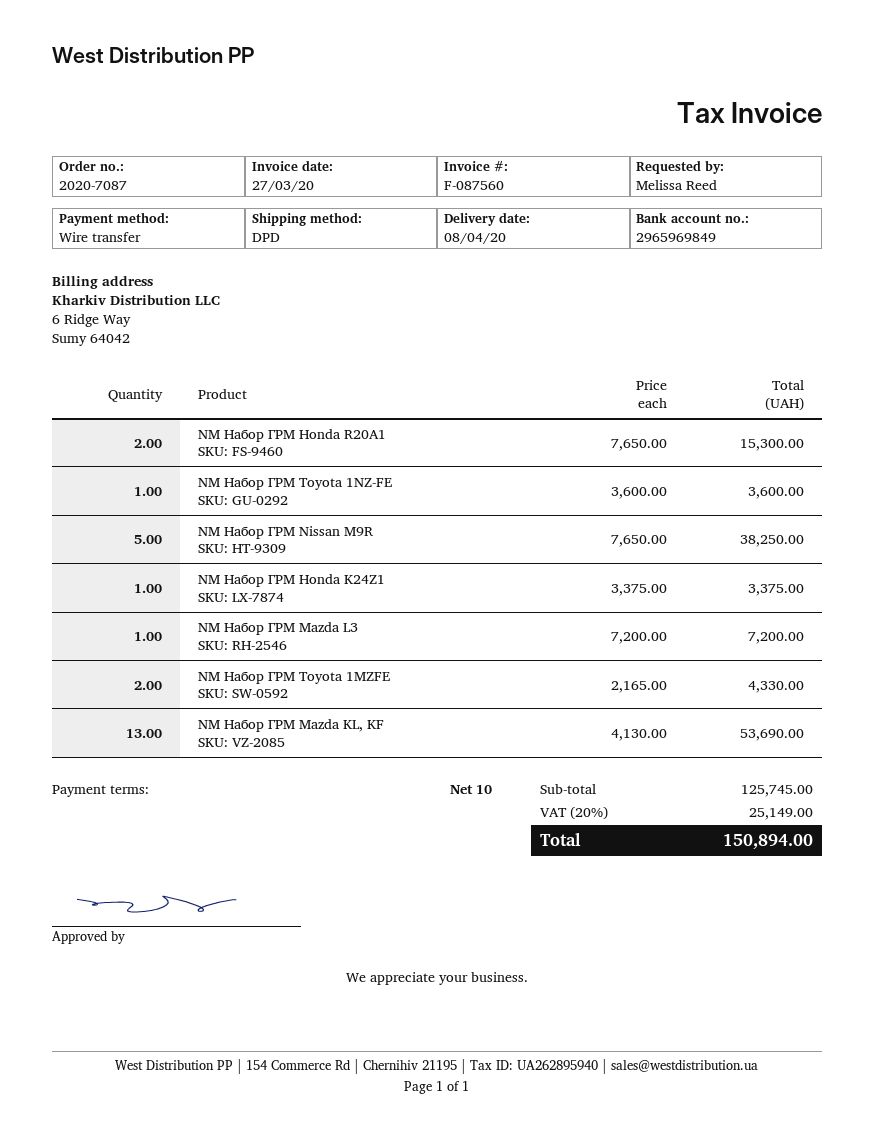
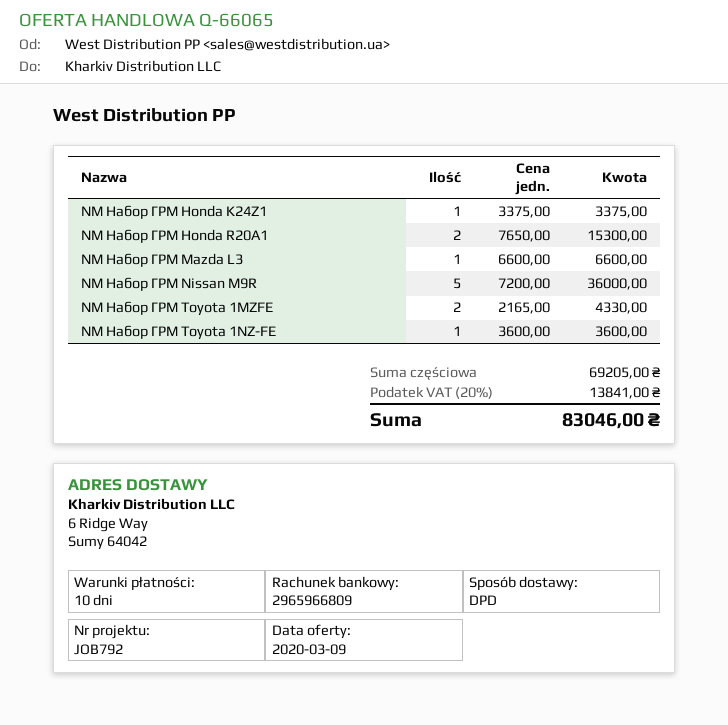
bank account: 2965969849 -> 2965966809
NM Набор ГРМ Nissan M9R: 5 x 7650.00 = 38250.00 -> 5 x 7200.00 = 36000.00
NM Набор ГРМ Mazda L3: 1 x 7200.00 = 7200.00 -> 1 x 6600.00 = 6600.00
NM Набор ГРМ Mazda KL, KF: 13 x 4130.00 = 53690.00 -> none
subtotal: 125745.00 -> 69205.00
tax: 20% = 25149.00 -> 20% = 13841.00
total: 150894.00 -> 83046.00

